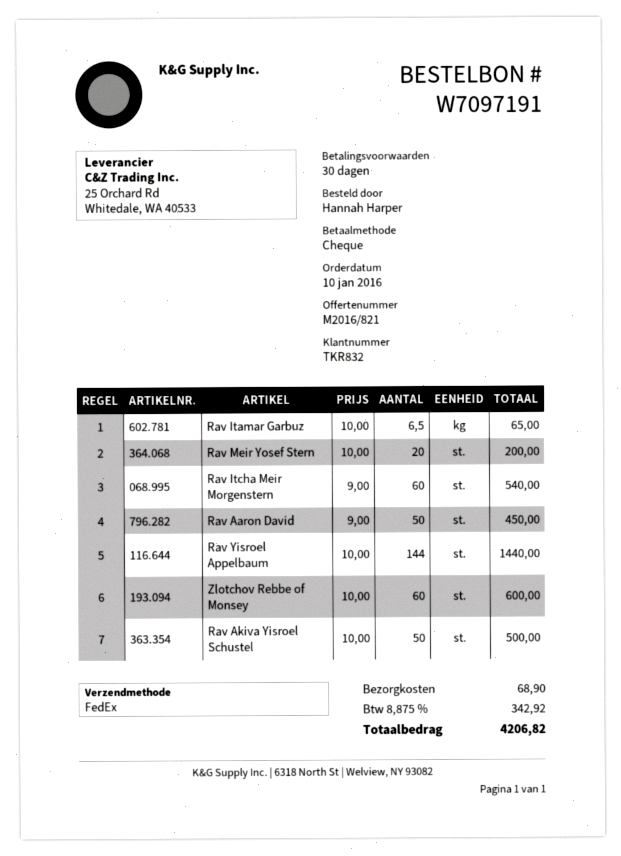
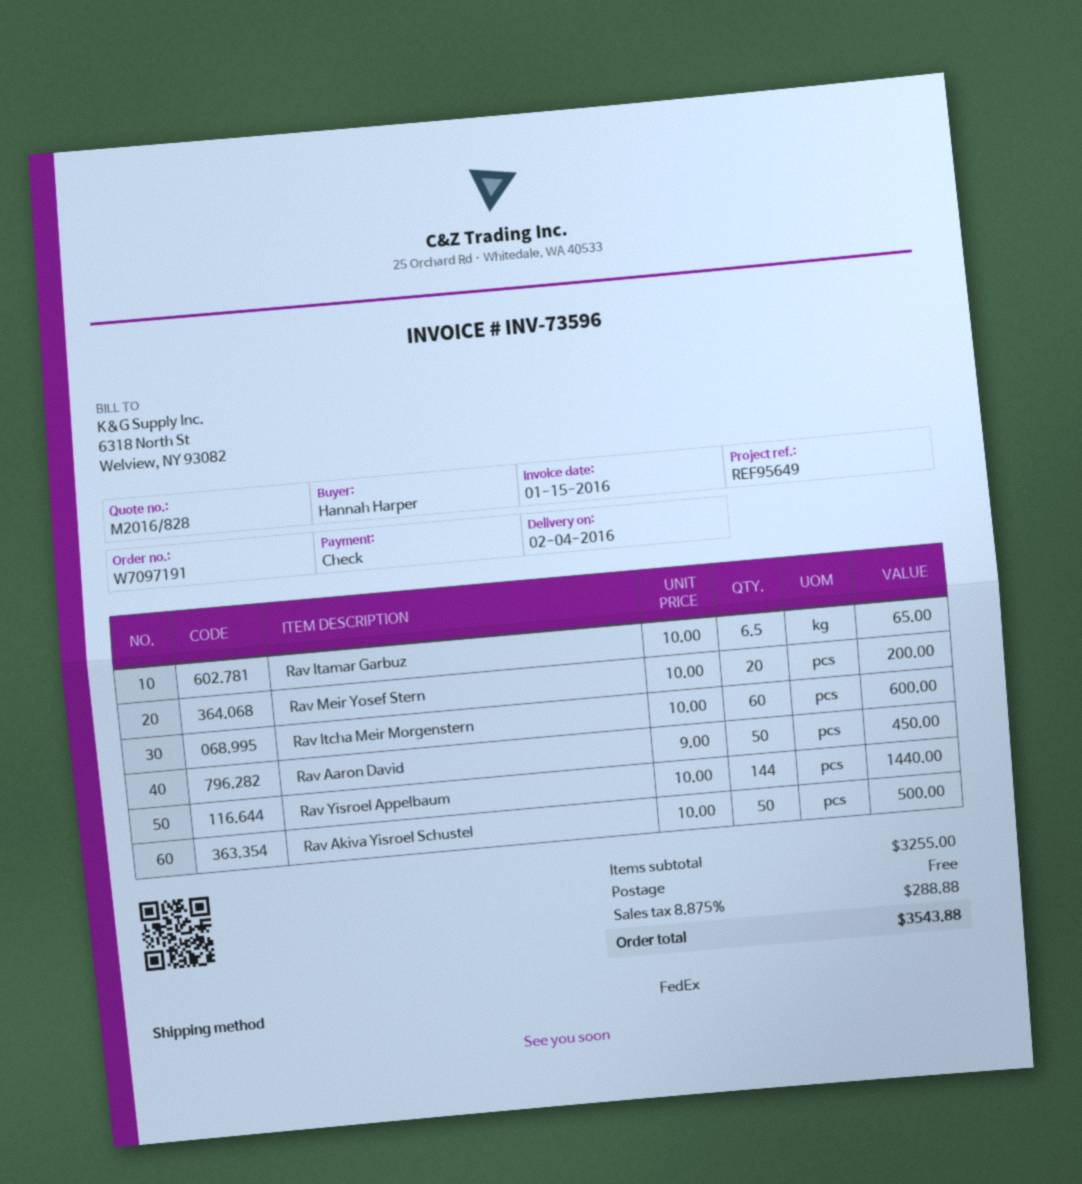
quote number: M2016/821 -> M2016/828
Rav Itcha Meir Morgenstern: 60 x 9.00 = 540.00 -> 60 x 10.00 = 600.00
Zlotchov Rebbe of Monsey: 60 x 10.00 = 600.00 -> none
shipping: 68.90 -> 0.00
tax: 8.875% = 342.92 -> 8.875% = 288.88
total: 4206.82 -> 3543.88

